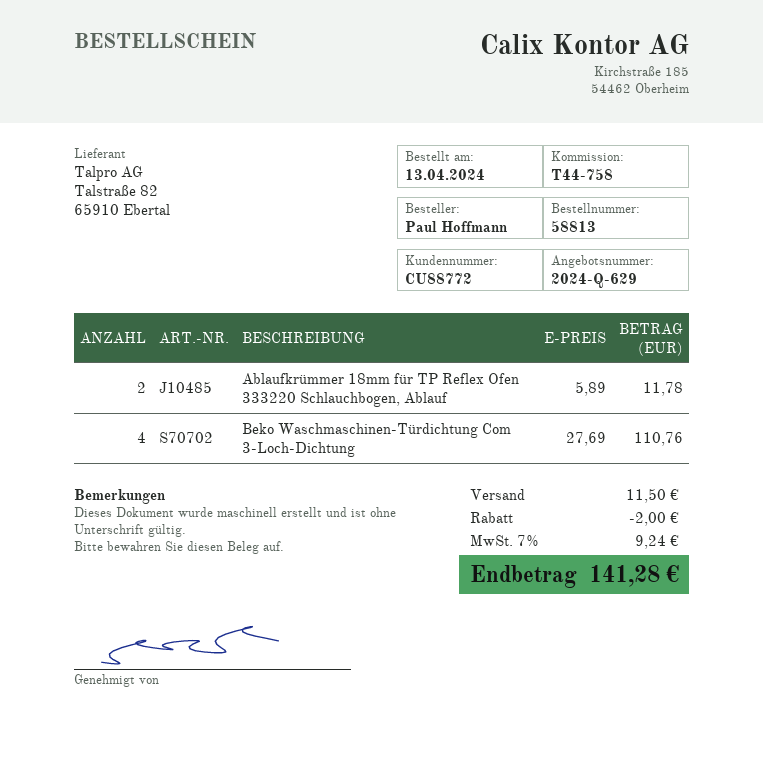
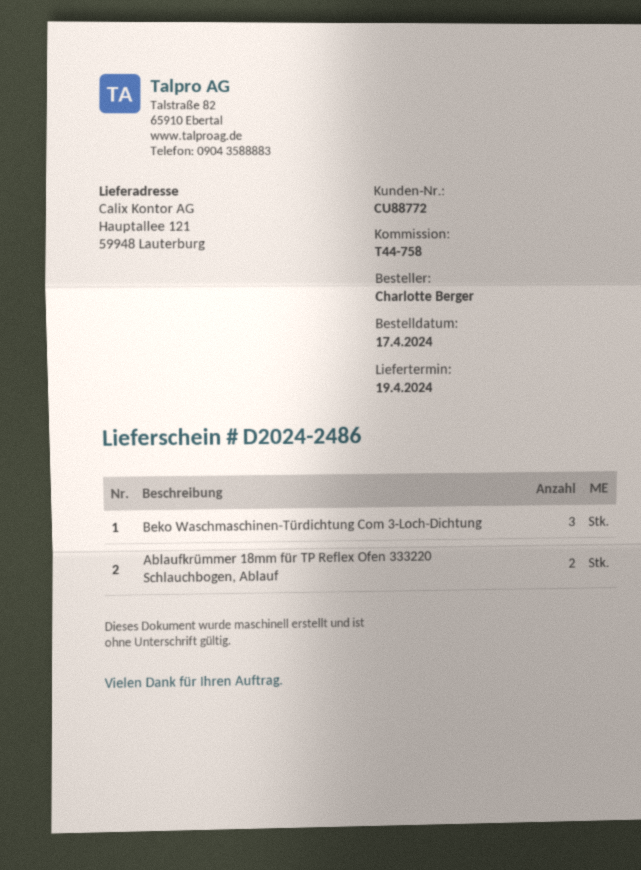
order date: 2024-04-13 -> 2024-04-17
ordered by: Paul Hoffmann -> Charlotte Berger
Beko Waschmaschinen-Türdichtung Com 3-Loch-Dichtung: 4 -> 3

